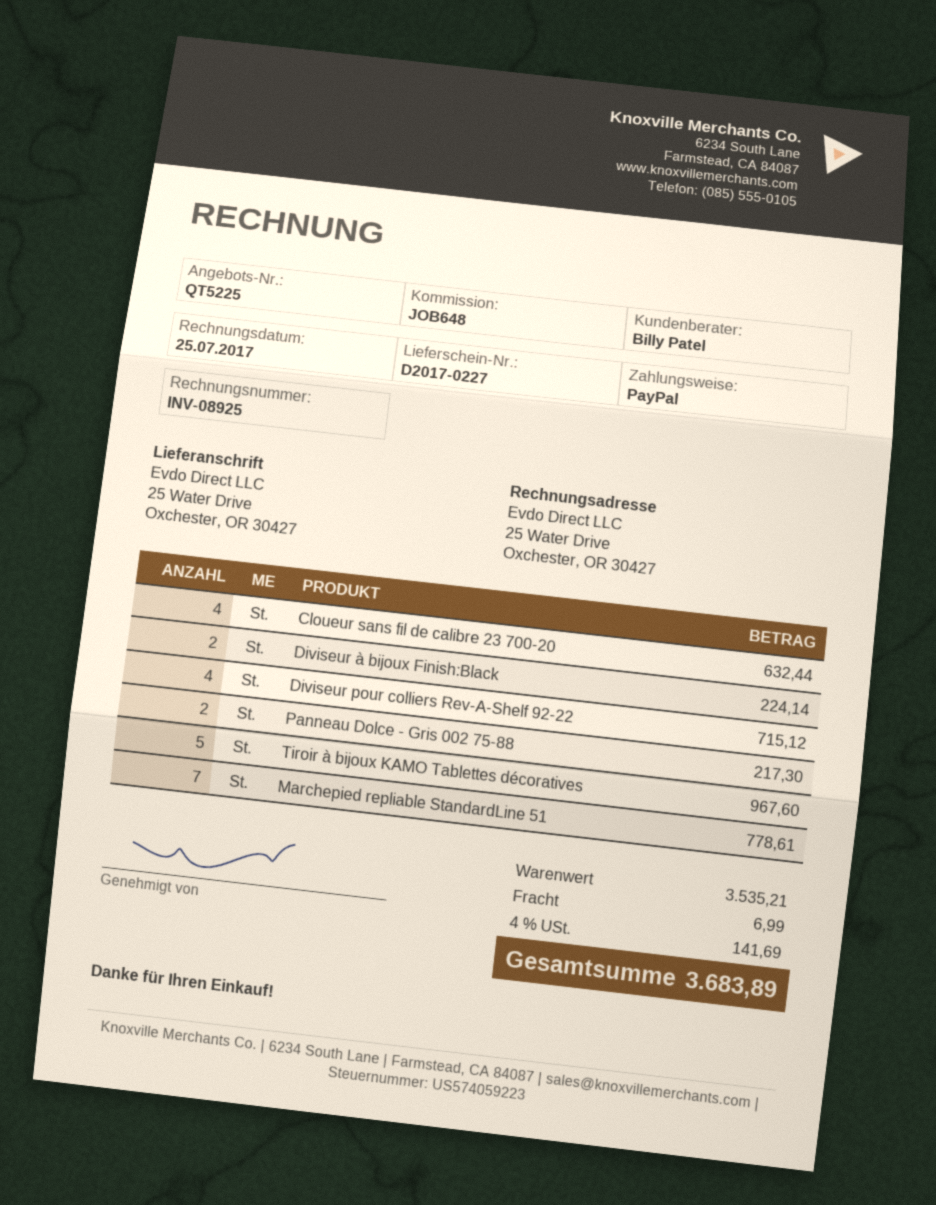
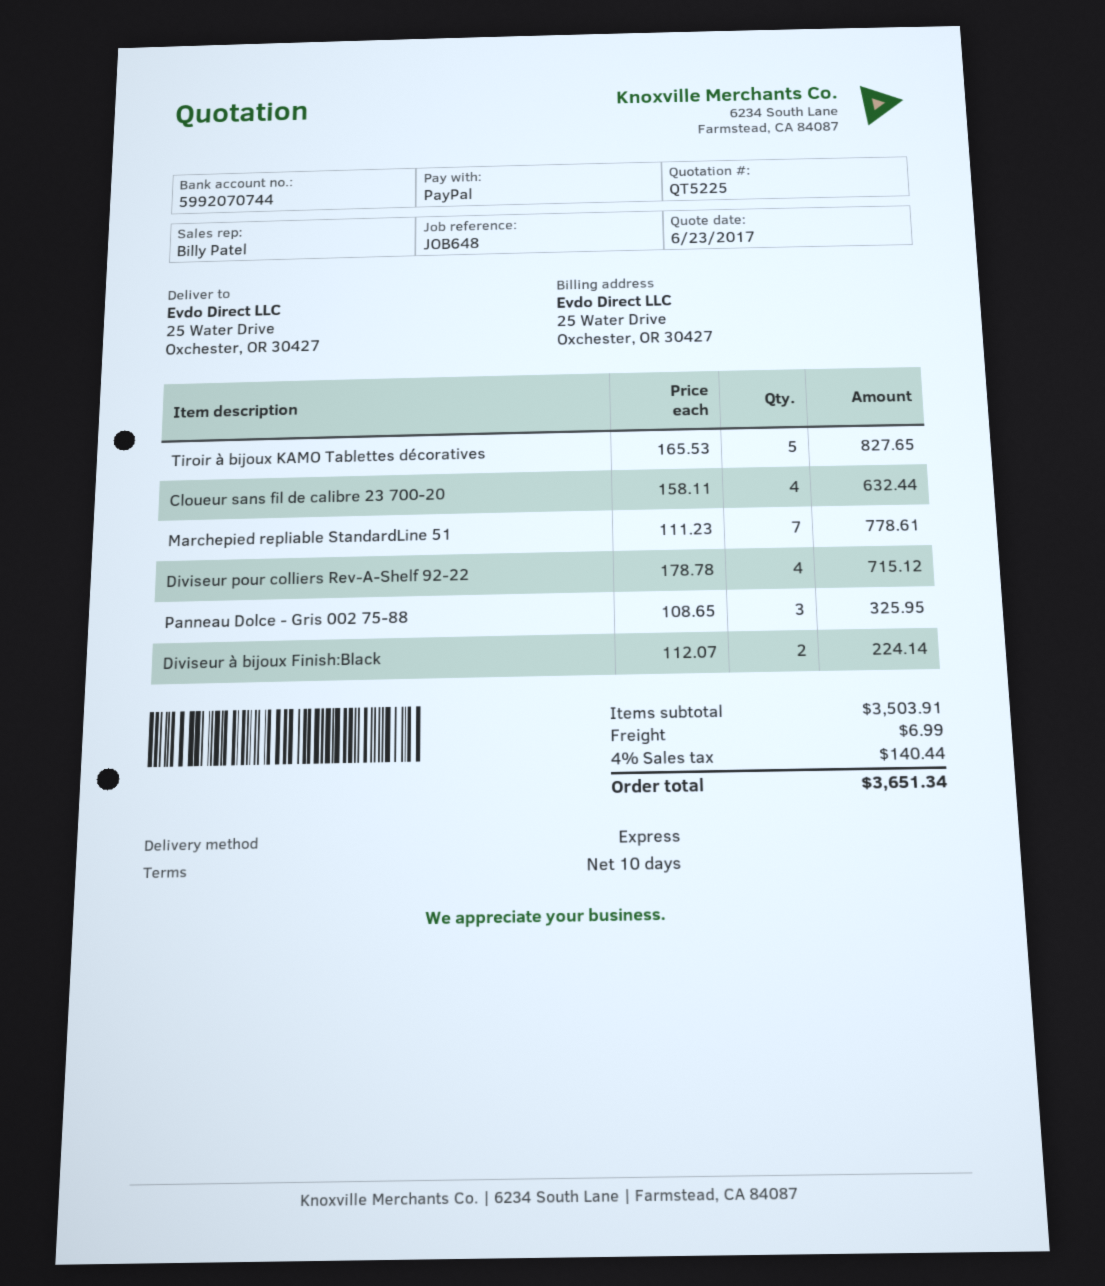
Panneau Dolce - Gris 002 75-88: 2 for 217.30 -> 3 for 325.95
Tiroir à bijoux KAMO Tablettes décoratives: 5 for 967.60 -> 5 for 827.65
subtotal: 3535.21 -> 3503.91
tax: 4% = 141.69 -> 4% = 140.44
total: 3683.89 -> 3651.34

